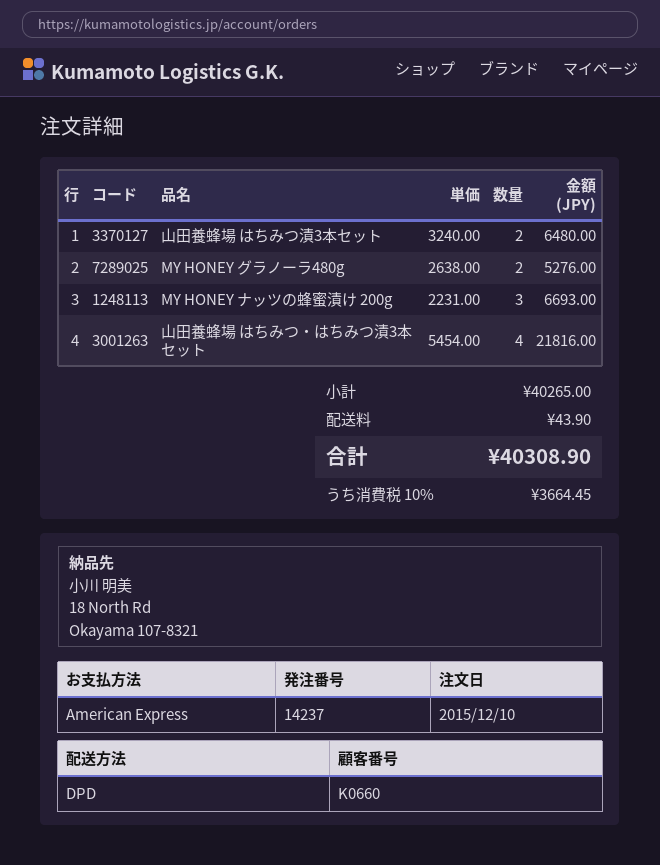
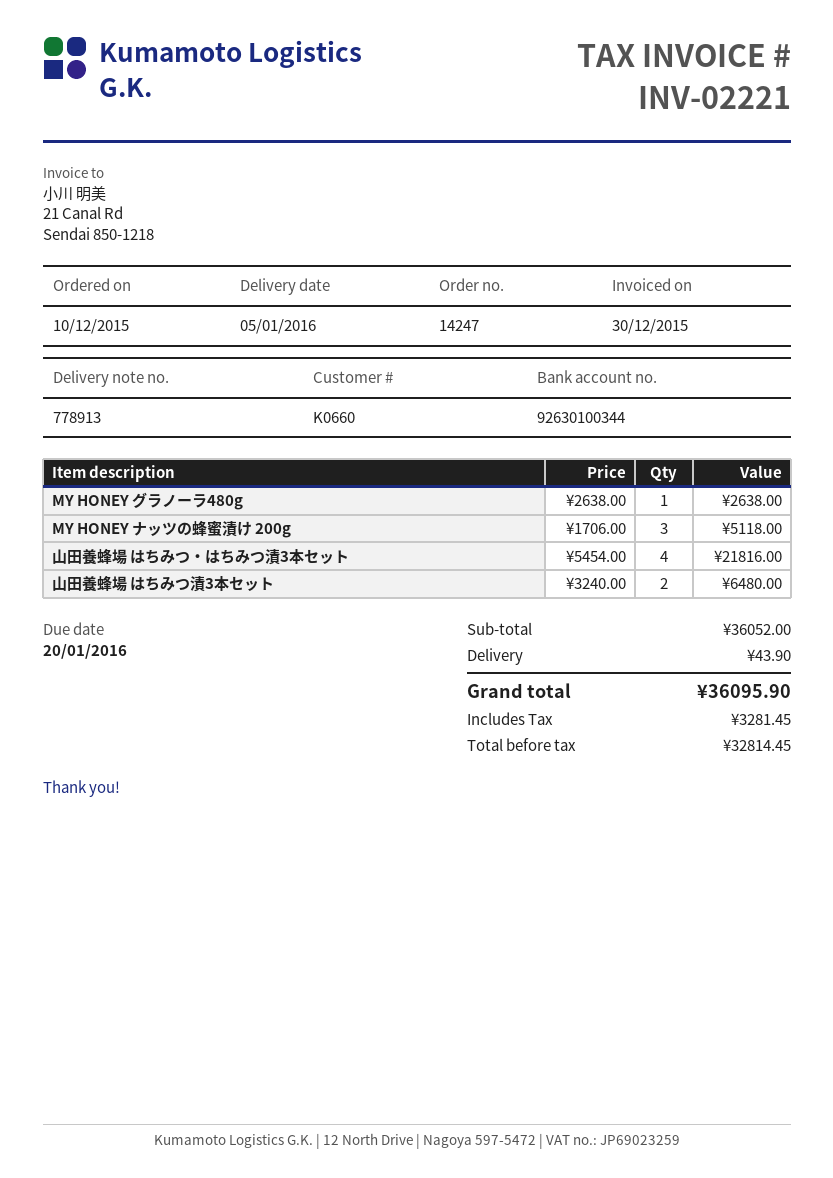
order number: 14237 -> 14247
MY HONEY グラノーラ480g: 2 x 2638.00 = 5276.00 -> 1 x 2638.00 = 2638.00
MY HONEY ナッツの蜂蜜漬け 200g: 3 x 2231.00 = 6693.00 -> 3 x 1706.00 = 5118.00
subtotal: 40265.00 -> 36052.00
tax: 3664.45 -> 3281.45
total: 40308.90 -> 36095.90

